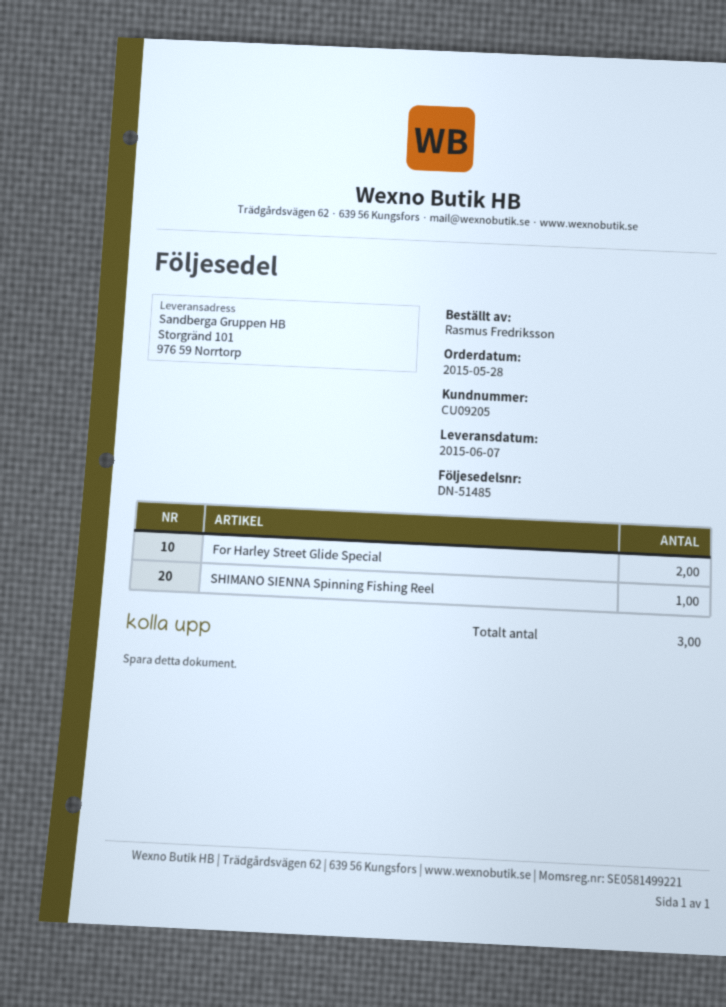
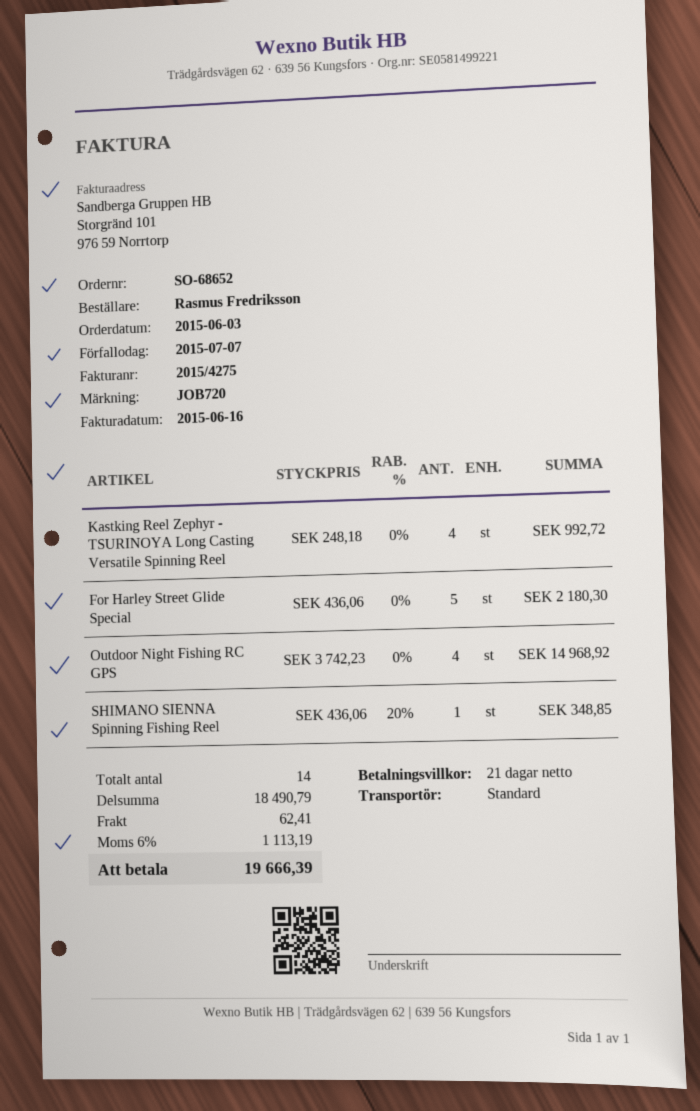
order date: 2015-05-28 -> 2015-06-03
For Harley Street Glide Special: 2 -> 5
Kastking Reel Zephyr - TSURINOYA Long Casting Versatile Spinning Reel: none -> 4
Outdoor Night Fishing RC GPS: none -> 4
total quantity: 3 -> 14

